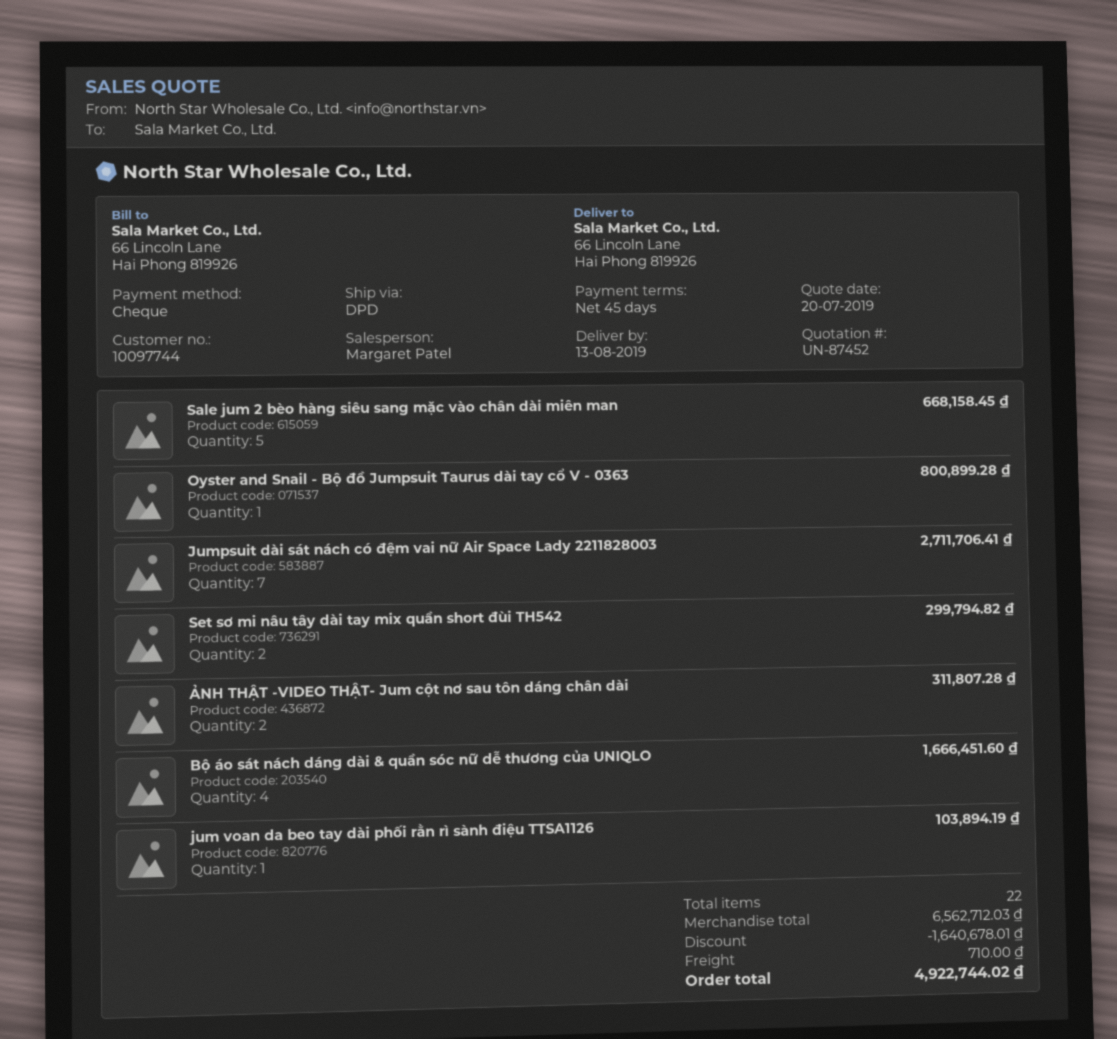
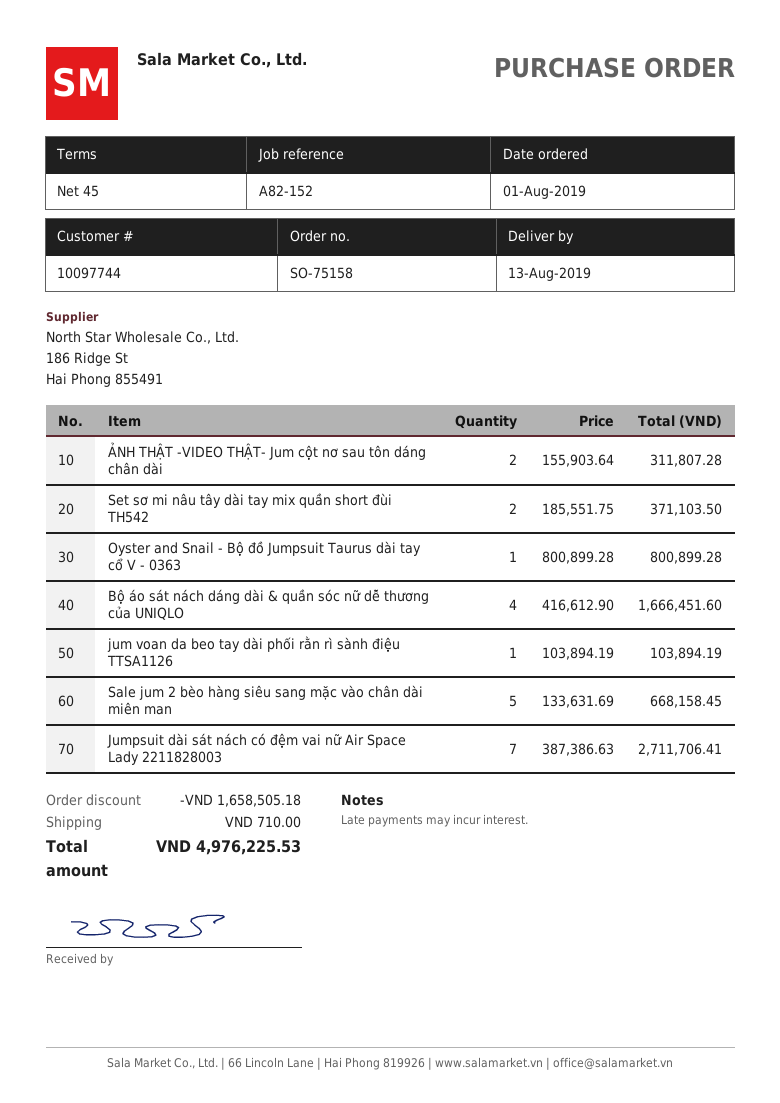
Set sơ mi nâu tây dài tay mix quần short đùi TH542: 2 for 299794.82 -> 2 for 371103.50
discount: 1640678.01 -> 1658505.18
total: 4922744.02 -> 4976225.53

